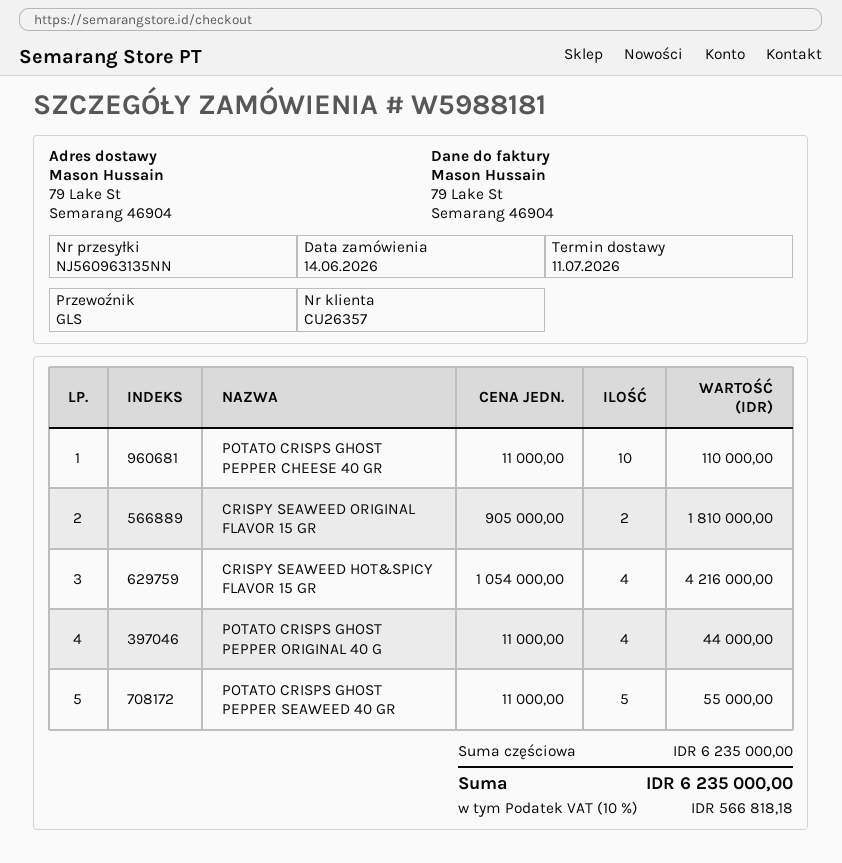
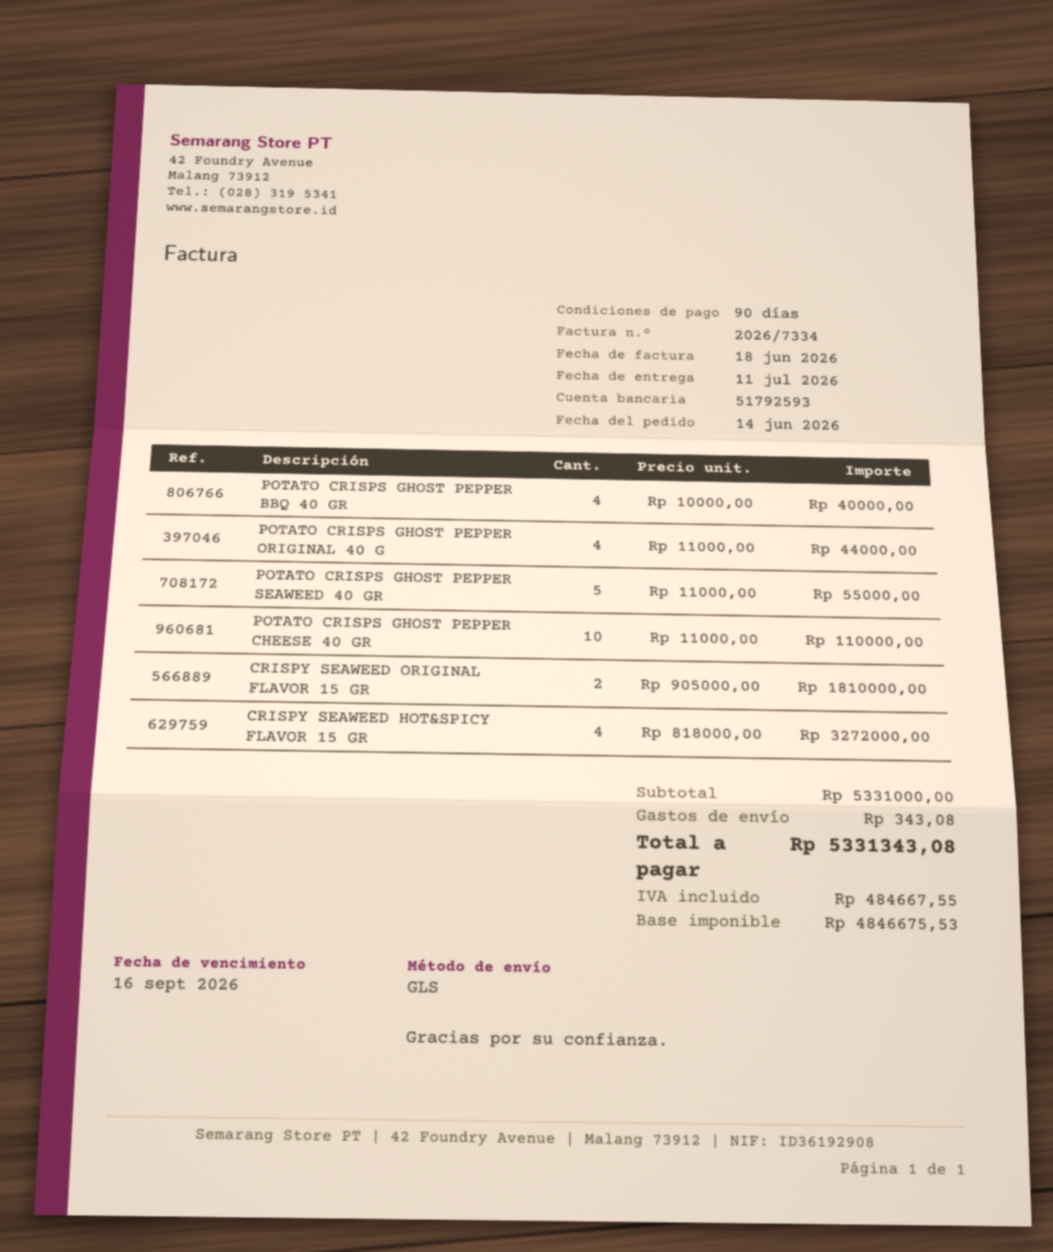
CRISPY SEAWEED HOT&SPICY FLAVOR 15 GR: 4 x 1054000.00 = 4216000.00 -> 4 x 818000.00 = 3272000.00
POTATO CRISPS GHOST PEPPER BBQ 40 GR: none -> 4 x 10000.00 = 40000.00
subtotal: 6235000.00 -> 5331000.00
shipping: none -> 343.08
tax: 566818.18 -> 484667.55
total: 6235000.00 -> 5331343.08

